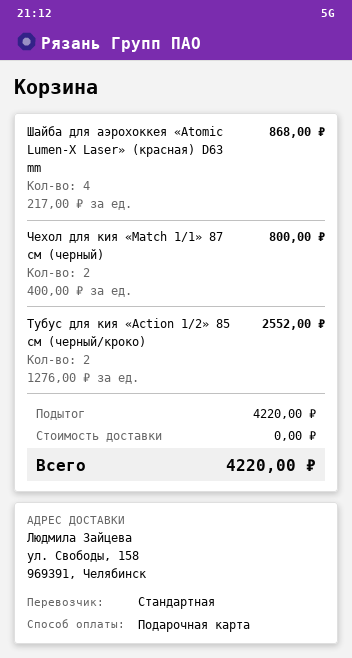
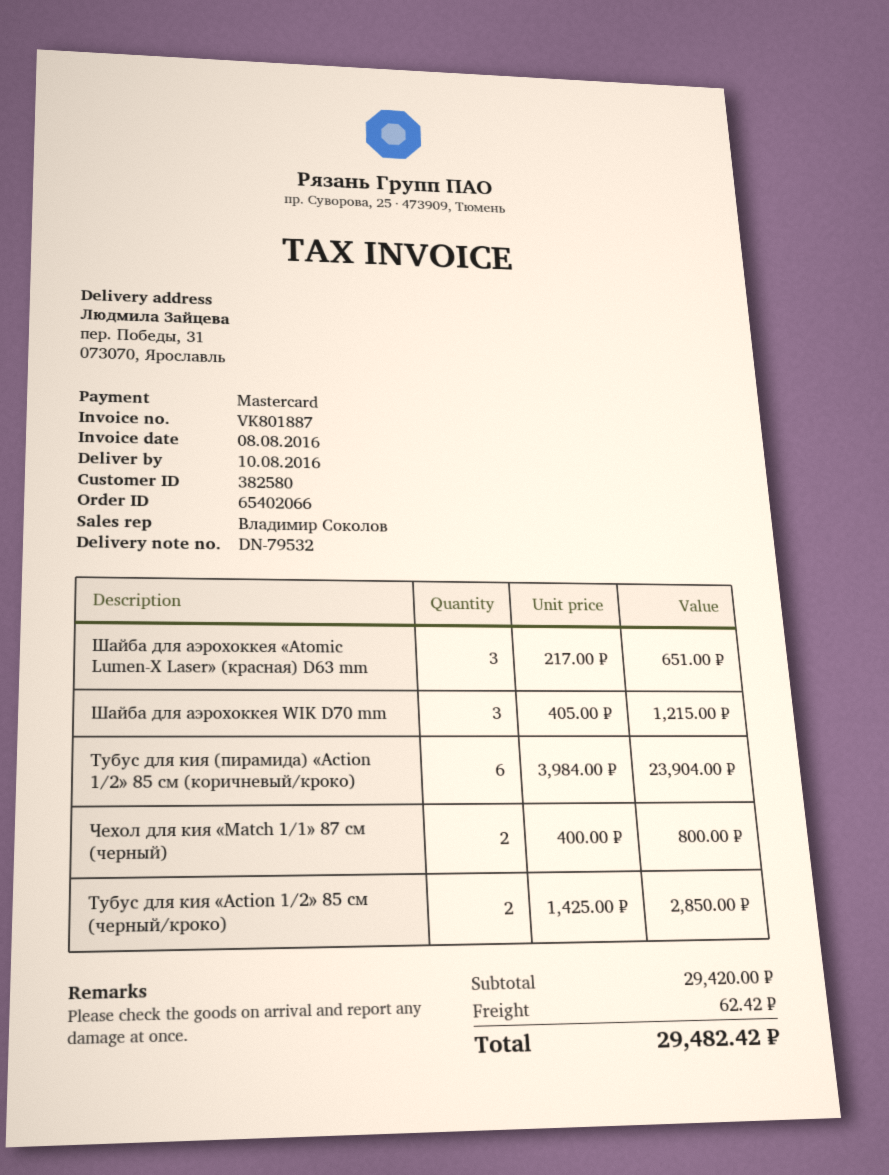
payment method: gift card -> Mastercard
ship to: ул. Свободы, 158, 969391, Челябинск -> пер. Победы, 31, 073070, Ярославль
Шайба для аэрохоккея «Atomic Lumen-X Laser» (красная) D63 mm: 4 x 217.00 = 868.00 -> 3 x 217.00 = 651.00
Тубус для кия «Action 1/2» 85 см (черный/кроко): 2 x 1276.00 = 2552.00 -> 2 x 1425.00 = 2850.00
Шайба для аэрохоккея WIK D70 mm: none -> 3 x 405.00 = 1215.00
Тубус для кия (пирамида) «Action 1/2» 85 см (коричневый/кроко): none -> 6 x 3984.00 = 23904.00
subtotal: 4220.00 -> 29420.00
shipping: 0.00 -> 62.42
total: 4220.00 -> 29482.42

